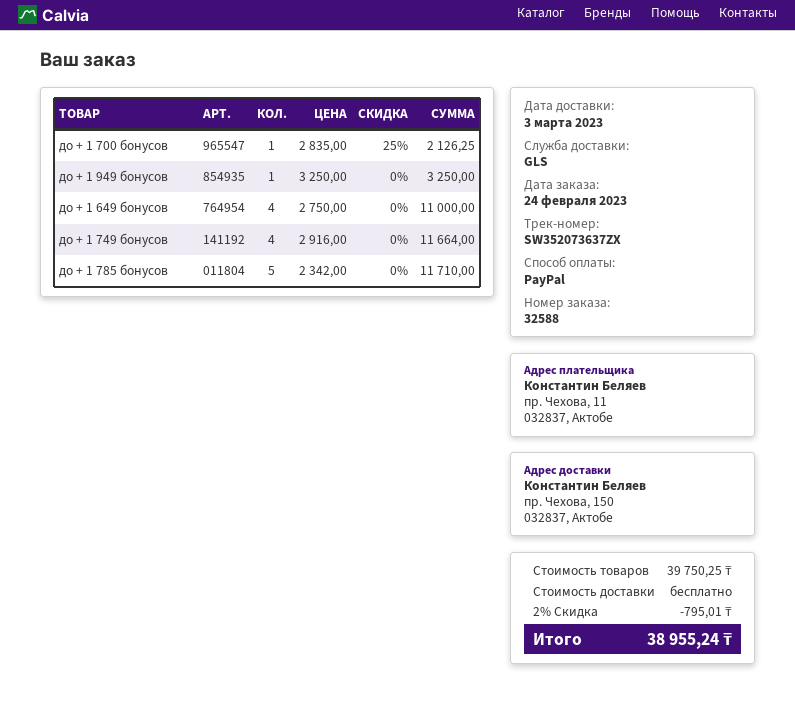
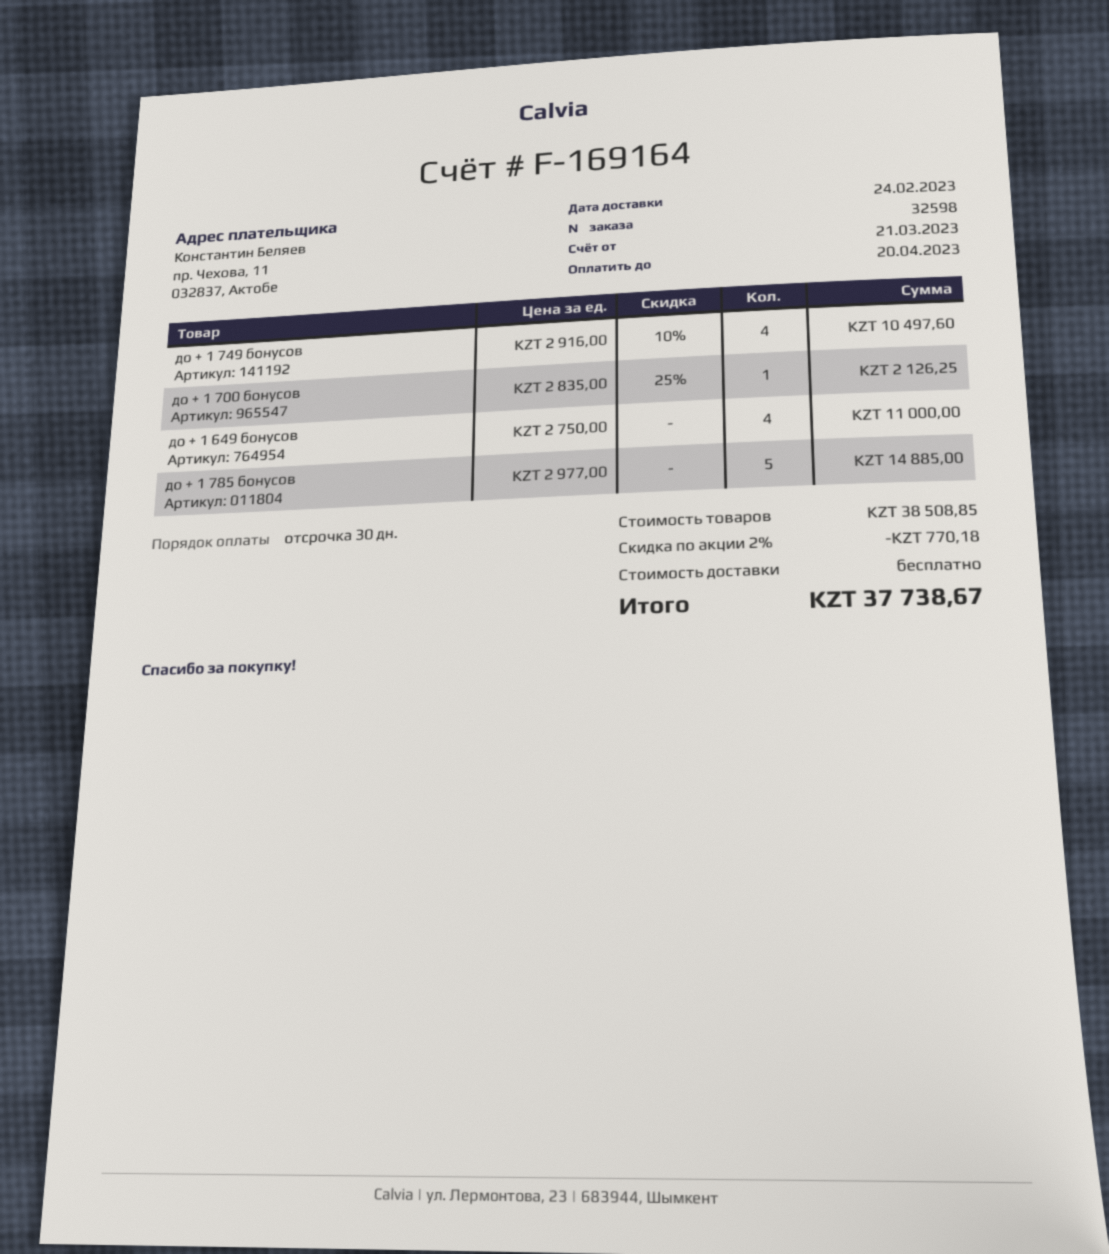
order number: 32588 -> 32598
delivery date: 2023-03-03 -> 2023-02-24
до + 1 949 бонусов: 1 x 3250.00 = 3250.00 -> none
до + 1 749 бонусов: 4 x 2916.00 = 11664.00 -> 4 x 2916.00 - 10% = 10497.60
до + 1 785 бонусов: 5 x 2342.00 = 11710.00 -> 5 x 2977.00 = 14885.00
subtotal: 39750.25 -> 38508.85
discount: 2% = 795.01 -> 2% = 770.18
total: 38955.24 -> 37738.67

